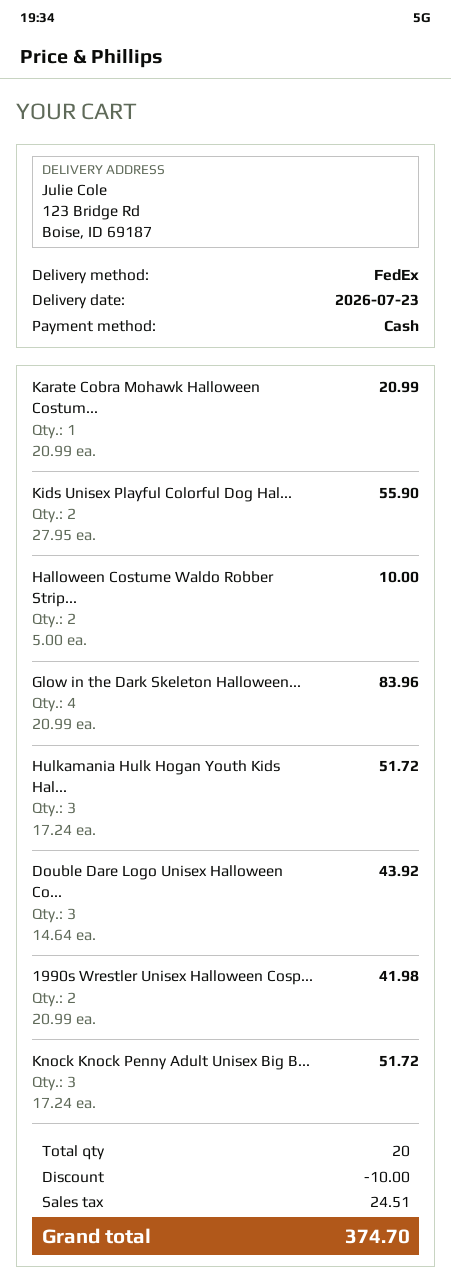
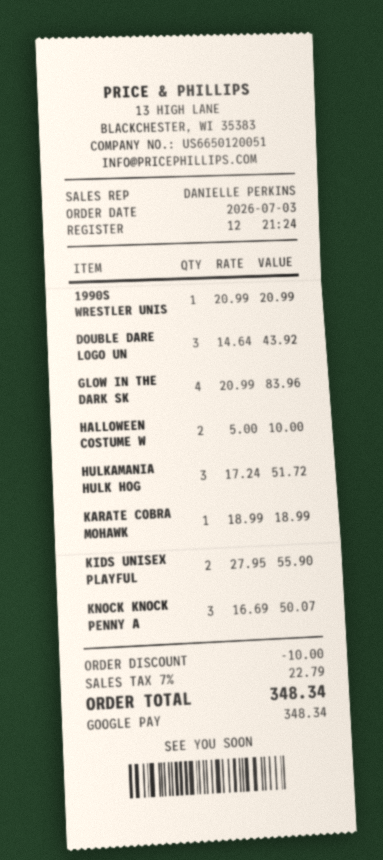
payment method: cash -> Google Pay
Karate Cobra Mohawk Halloween Costum...: 1 x 20.99 = 20.99 -> 1 x 18.99 = 18.99
1990s Wrestler Unisex Halloween Cosp...: 2 x 20.99 = 41.98 -> 1 x 20.99 = 20.99
Knock Knock Penny Adult Unisex Big B...: 3 x 17.24 = 51.72 -> 3 x 16.69 = 50.07
tax: 24.51 -> 22.79
total: 374.70 -> 348.34

